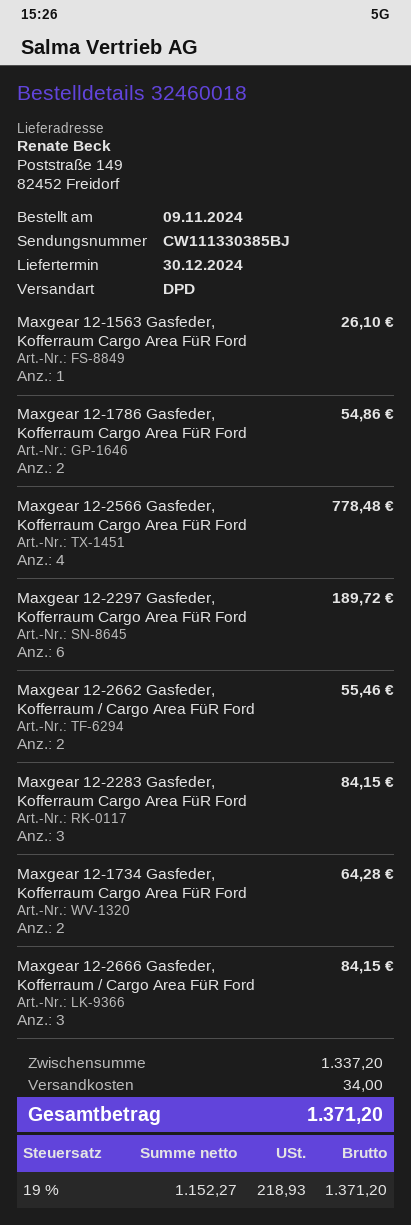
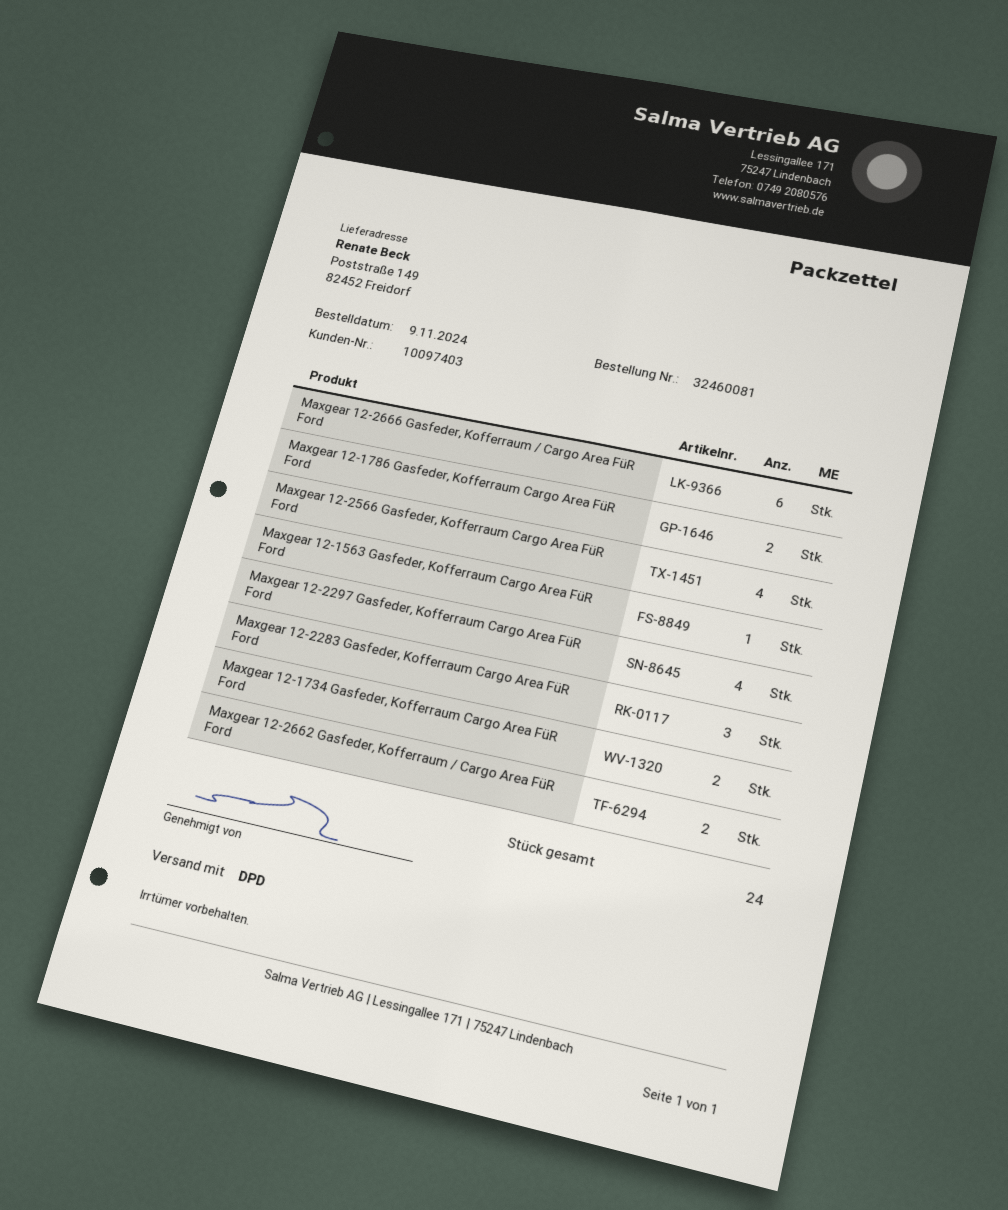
order number: 32460018 -> 32460081
Maxgear 12-2297 Gasfeder, Kofferraum Cargo Area FüR Ford: 6 -> 4
Maxgear 12-2666 Gasfeder, Kofferraum / Cargo Area FüR Ford: 3 -> 6

